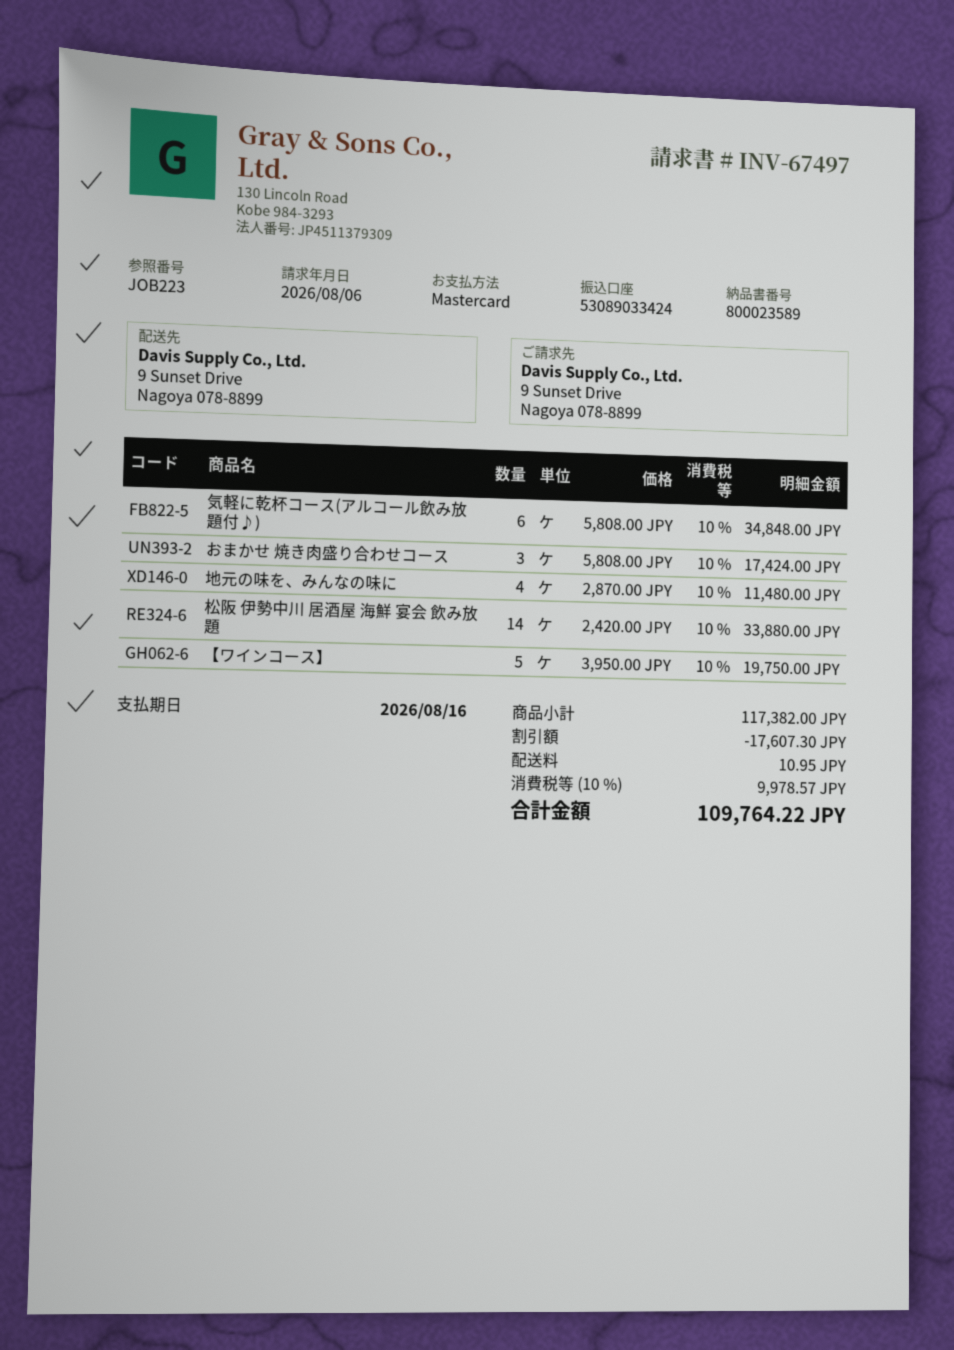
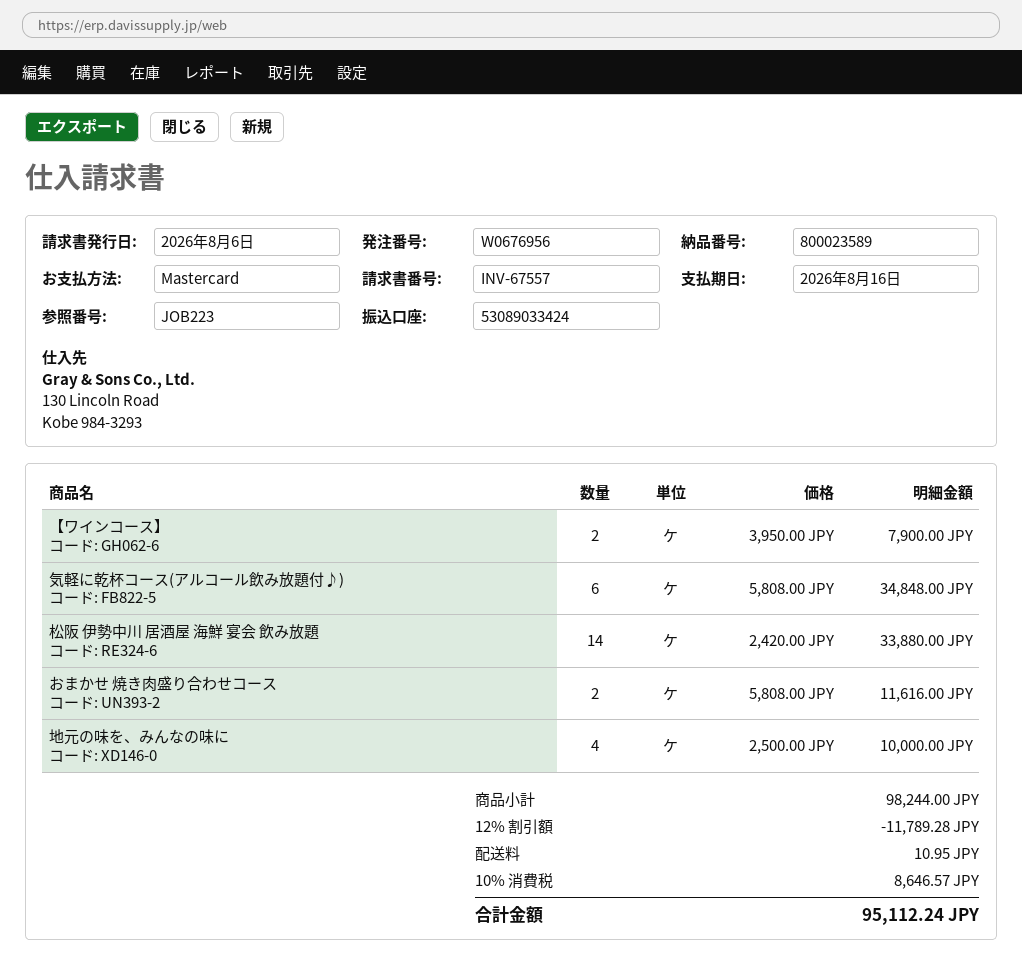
invoice number: INV-67497 -> INV-67557
おまかせ 焼き肉盛り合わせコース: 3 x 5808.00 = 17424.00 -> 2 x 5808.00 = 11616.00
地元の味を、みんなの味に: 4 x 2870.00 = 11480.00 -> 4 x 2500.00 = 10000.00
【ワインコース】: 5 x 3950.00 = 19750.00 -> 2 x 3950.00 = 7900.00
subtotal: 117382.00 -> 98244.00
discount: 17607.30 -> 11789.28
tax: 10% = 9978.57 -> 10% = 8646.57
total: 109764.22 -> 95112.24

